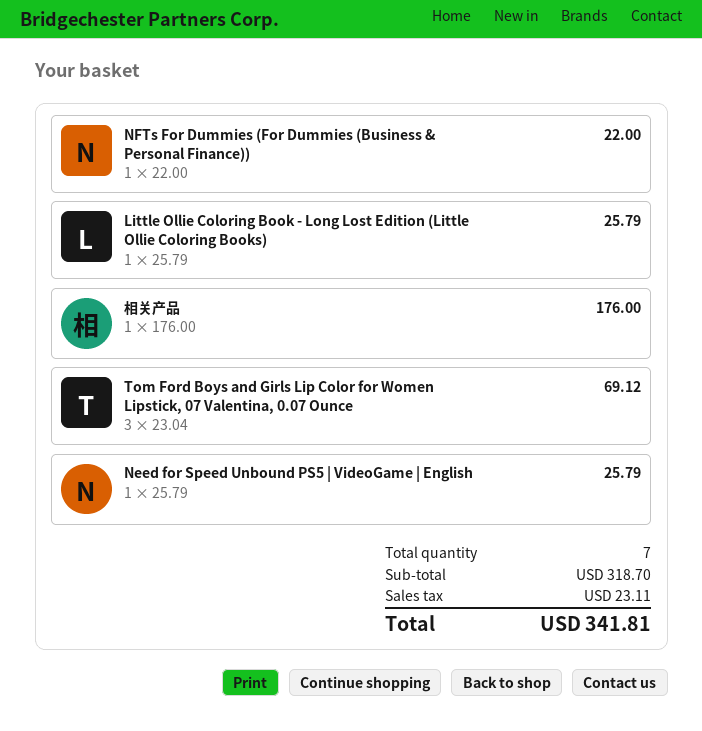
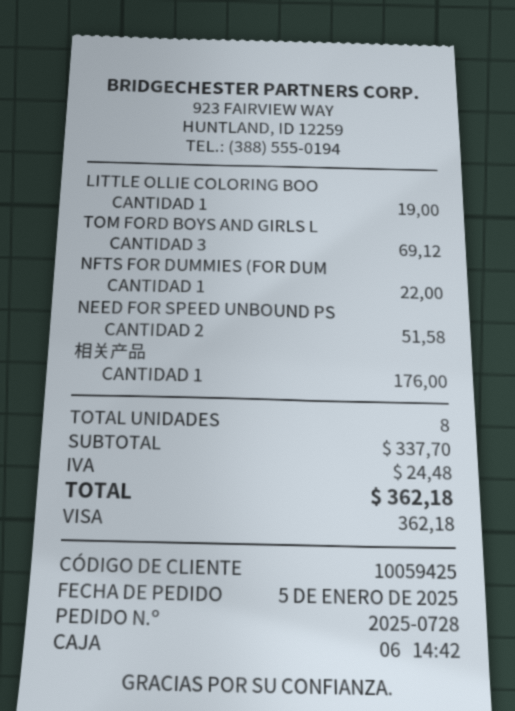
Little Ollie Coloring Book - Long Lost Edition (Little Ollie Coloring Books): 1 for 25.79 -> 1 for 19.00
Need for Speed Unbound PS5 | VideoGame | English: 1 for 25.79 -> 2 for 51.58
total quantity: 7 -> 8
subtotal: 318.70 -> 337.70
tax: 23.11 -> 24.48
total: 341.81 -> 362.18

